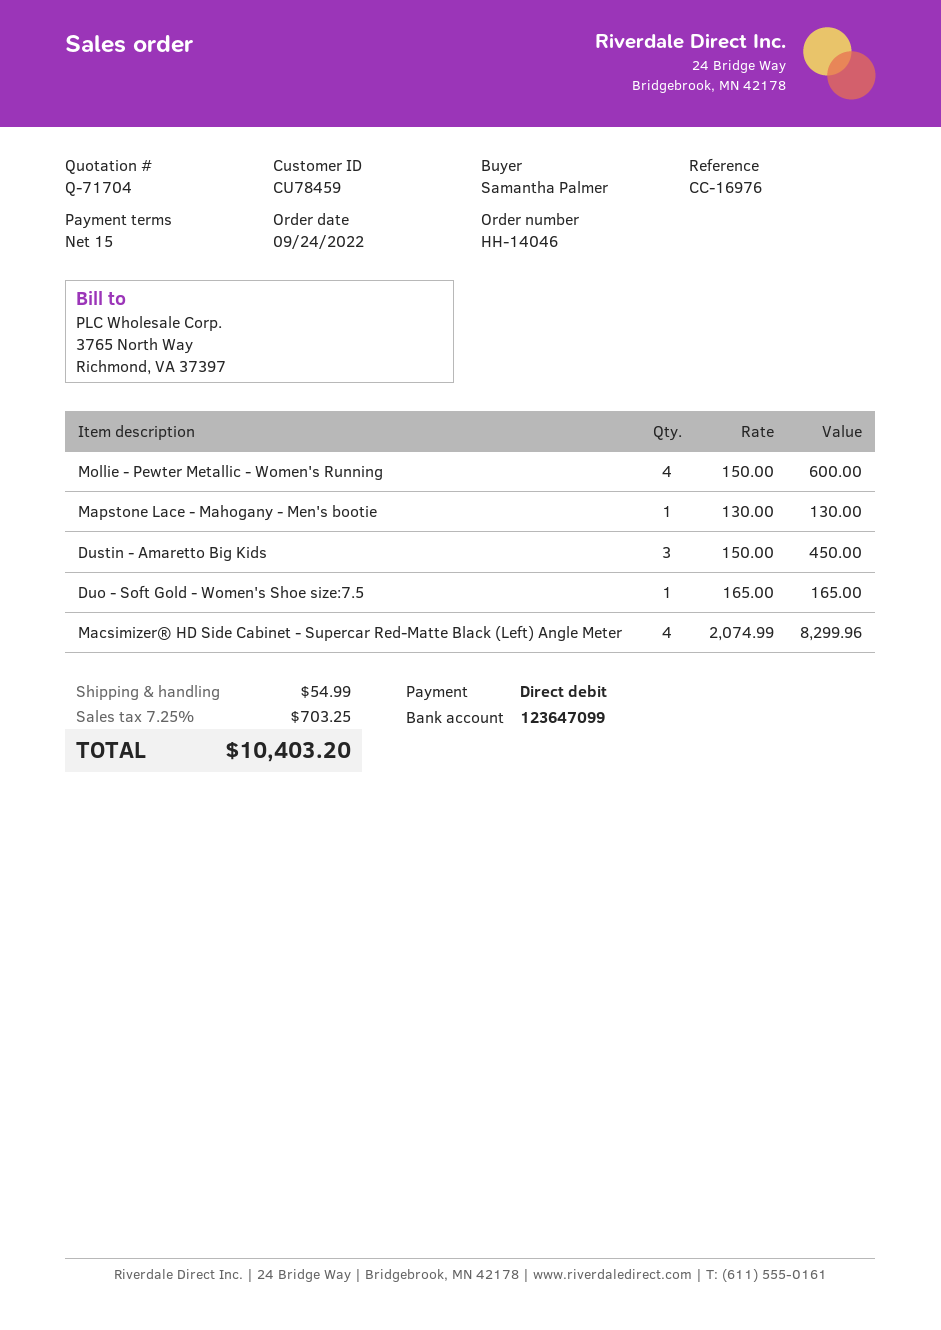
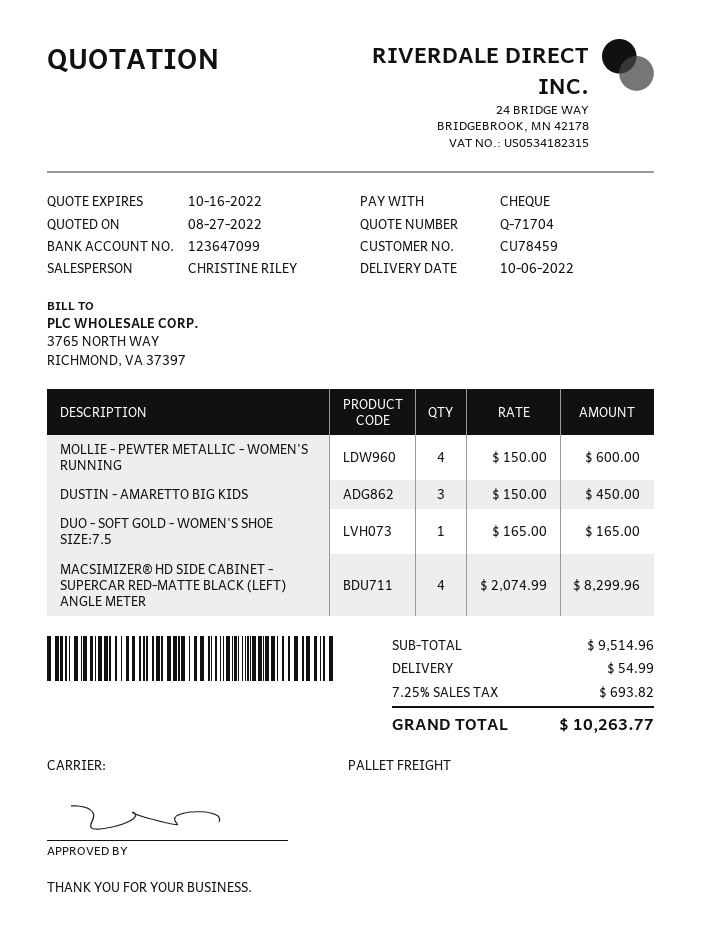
payment method: direct debit -> cheque
Mapstone Lace - Mahogany - Men's bootie: 1 x 130.00 = 130.00 -> none
tax: 7.25% = 703.25 -> 7.25% = 693.82
total: 10403.20 -> 10263.77

